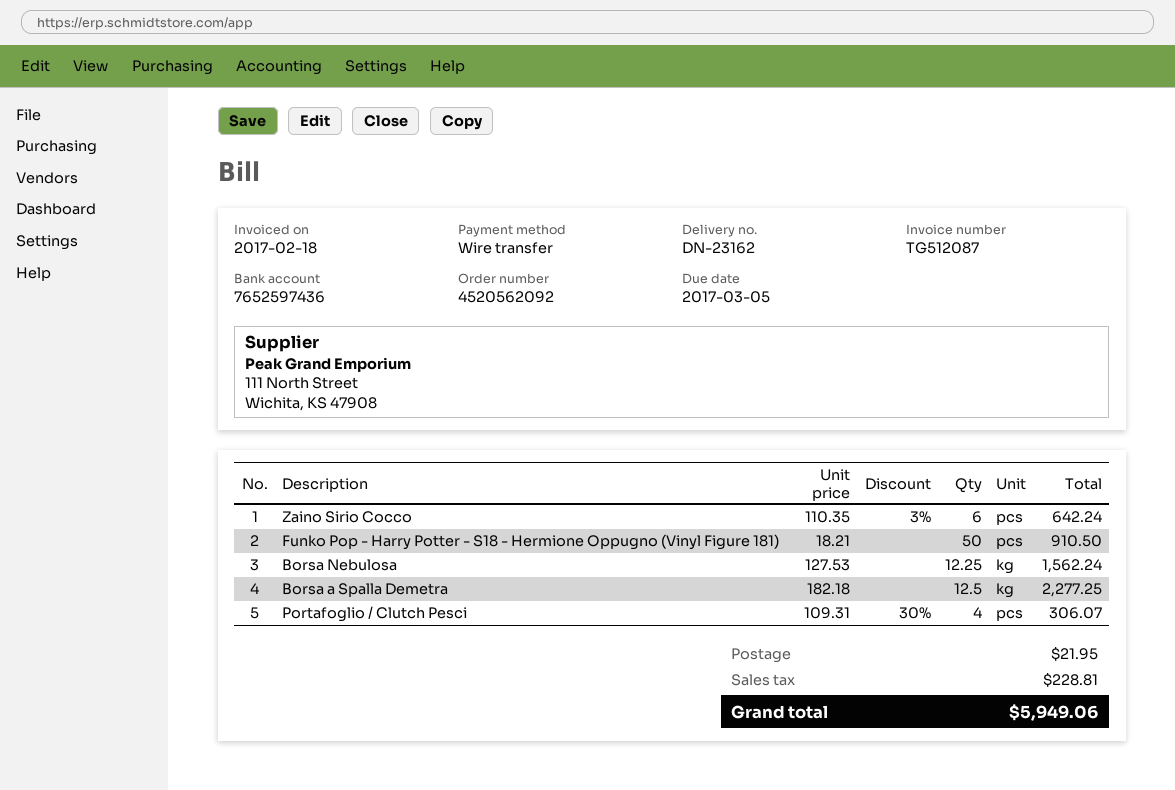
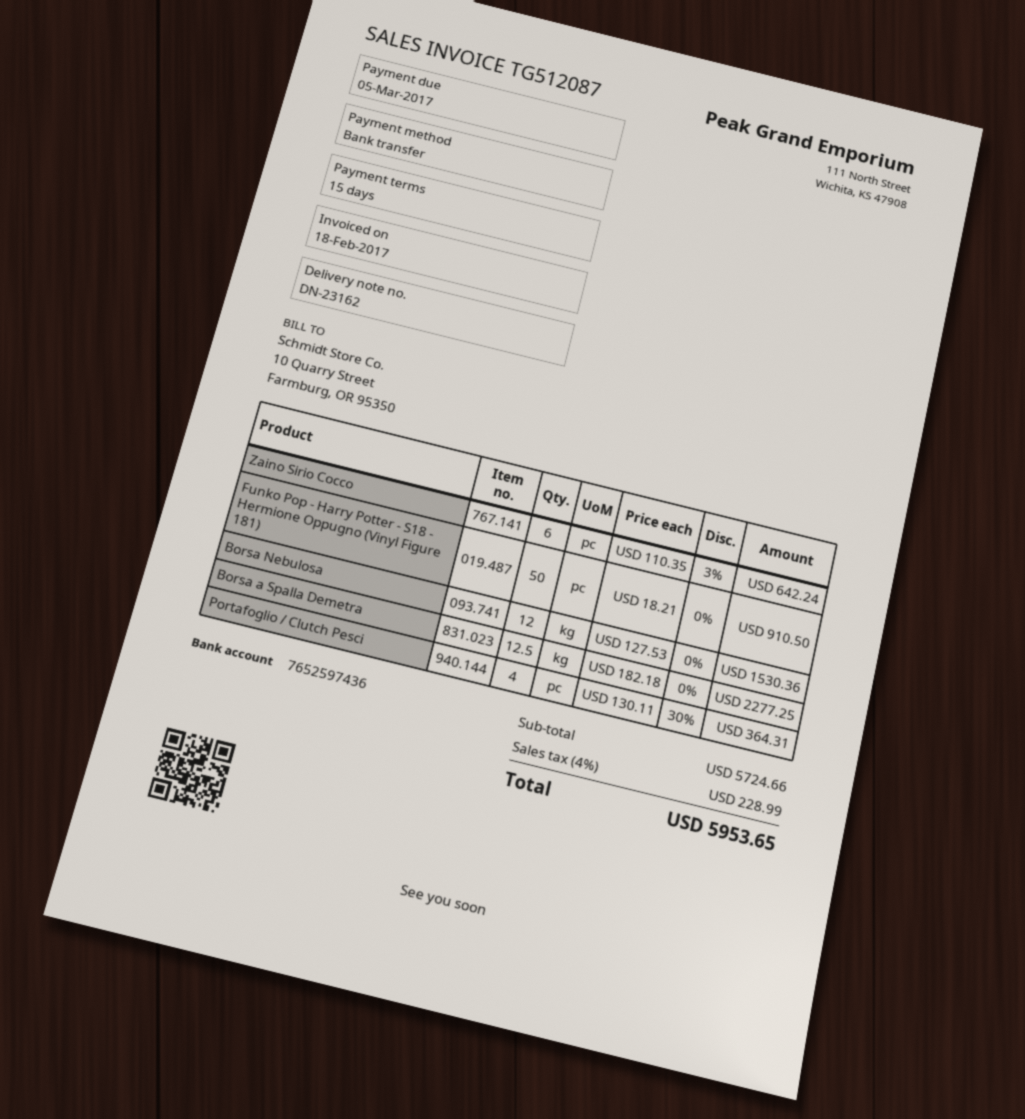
Borsa Nebulosa: 12.25 x 127.53 = 1562.24 -> 12 x 127.53 = 1530.36
Portafoglio / Clutch Pesci: 4 x 109.31 - 30% = 306.07 -> 4 x 130.11 - 30% = 364.31
shipping: 21.95 -> none
tax: 228.81 -> 228.99
total: 5949.06 -> 5953.65

